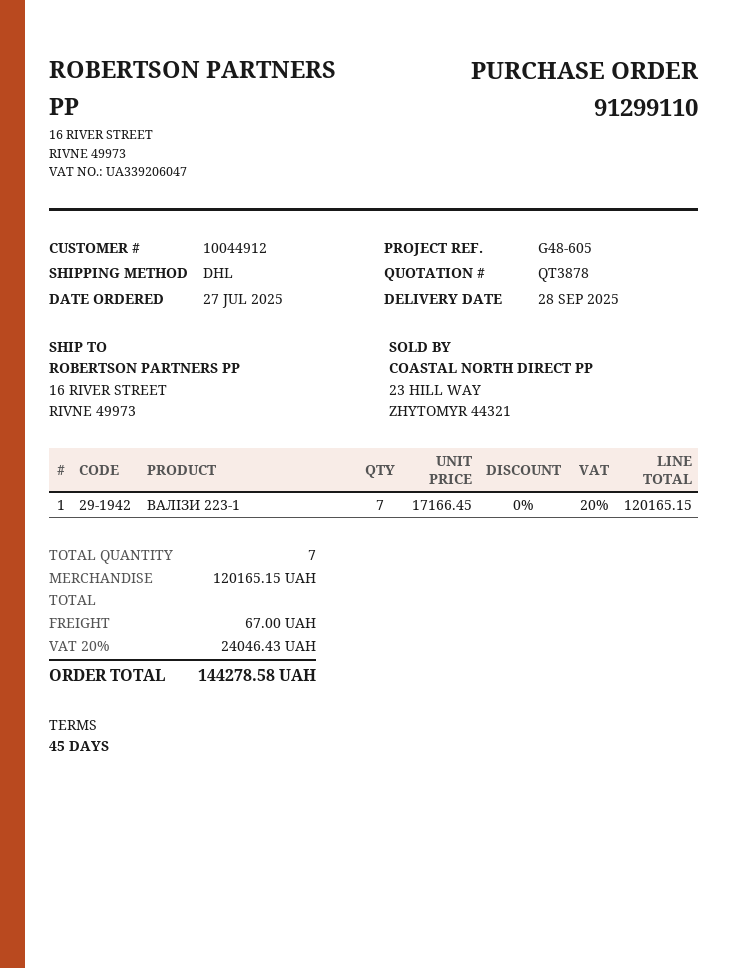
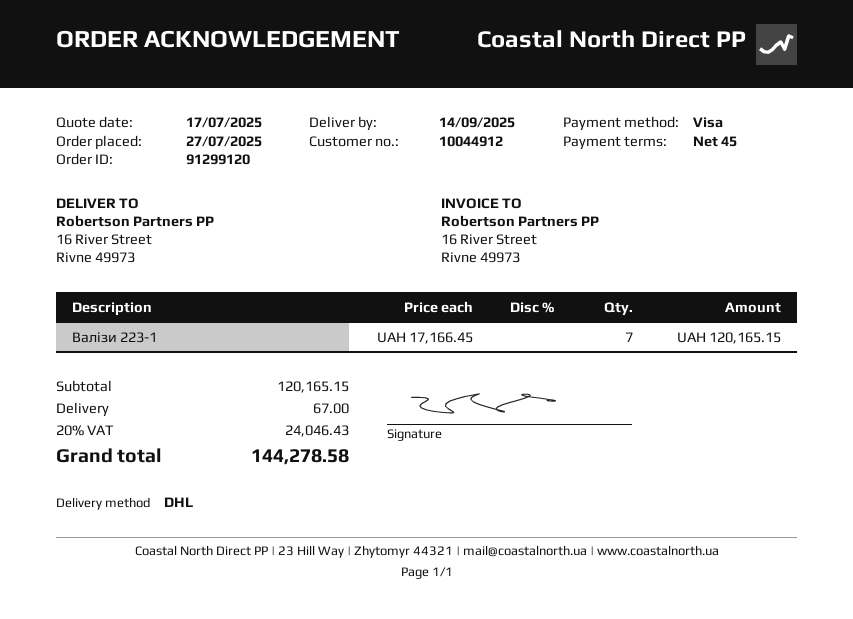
order number: 91299110 -> 91299120
delivery date: 2025-09-28 -> 2025-09-14

